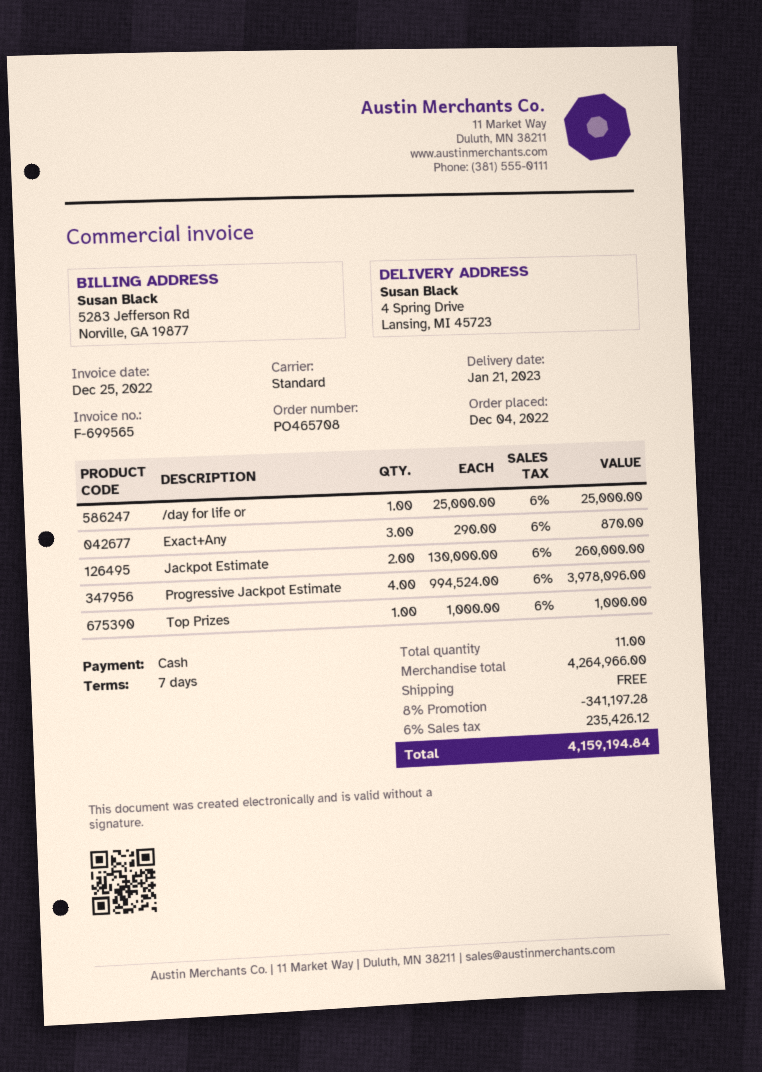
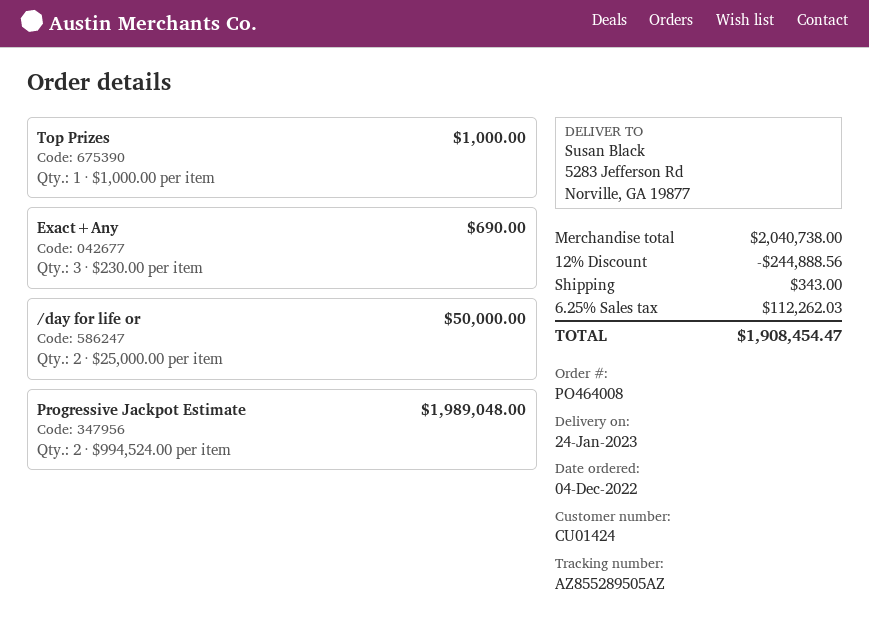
order number: PO465708 -> PO464008
delivery date: 2023-01-21 -> 2023-01-24
ship to: 4 Spring Drive, Lansing, MI 45723 -> 5283 Jefferson Rd, Norville, GA 19877
/day for life or: 1 x 25000.00 = 25000.00 -> 2 x 25000.00 = 50000.00
Exact+Any: 3 x 290.00 = 870.00 -> 3 x 230.00 = 690.00
Jackpot Estimate: 2 x 130000.00 = 260000.00 -> none
Progressive Jackpot Estimate: 4 x 994524.00 = 3978096.00 -> 2 x 994524.00 = 1989048.00
subtotal: 4264966.00 -> 2040738.00
discount: 8% = 341197.28 -> 12% = 244888.56
shipping: 0.00 -> 343.00
tax: 6% = 235426.12 -> 6.25% = 112262.03
total: 4159194.84 -> 1908454.47

